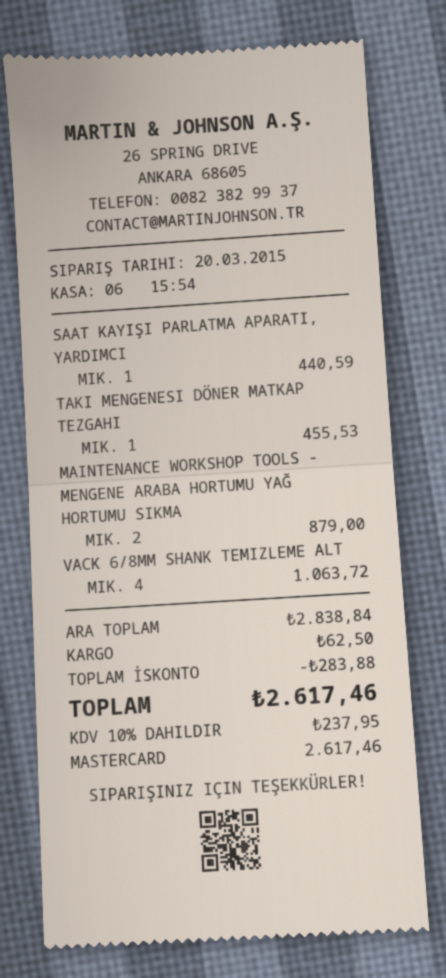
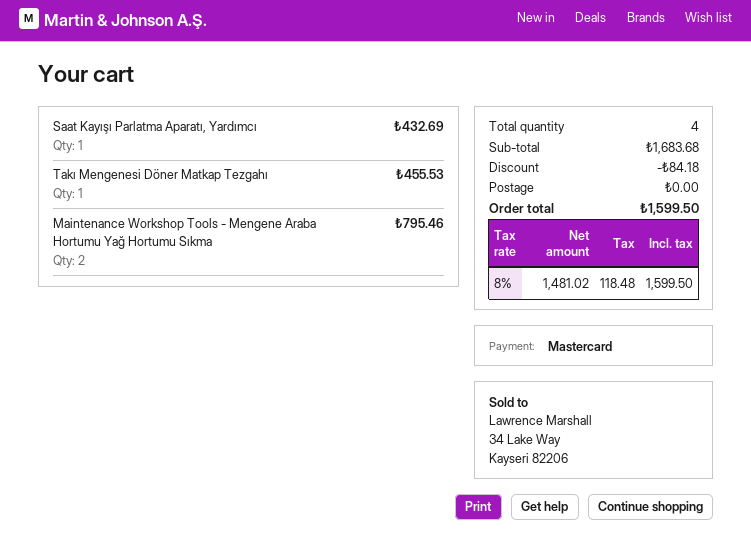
SAAT KAYIŞI PARLATMA APARATI, YARDIMCI: 1 for 440.59 -> 1 for 432.69
MAINTENANCE WORKSHOP TOOLS - MENGENE ARABA HORTUMU YAĞ HORTUMU SIKMA: 2 for 879.00 -> 2 for 795.46
VACK 6/8MM SHANK TEMIZLEME ALT: 4 for 1063.72 -> none
subtotal: 2838.84 -> 1683.68
discount: 283.88 -> 84.18
shipping: 62.50 -> 0.00
tax: 10% = 237.95 -> 8% = 118.48
total: 2617.46 -> 1599.50

